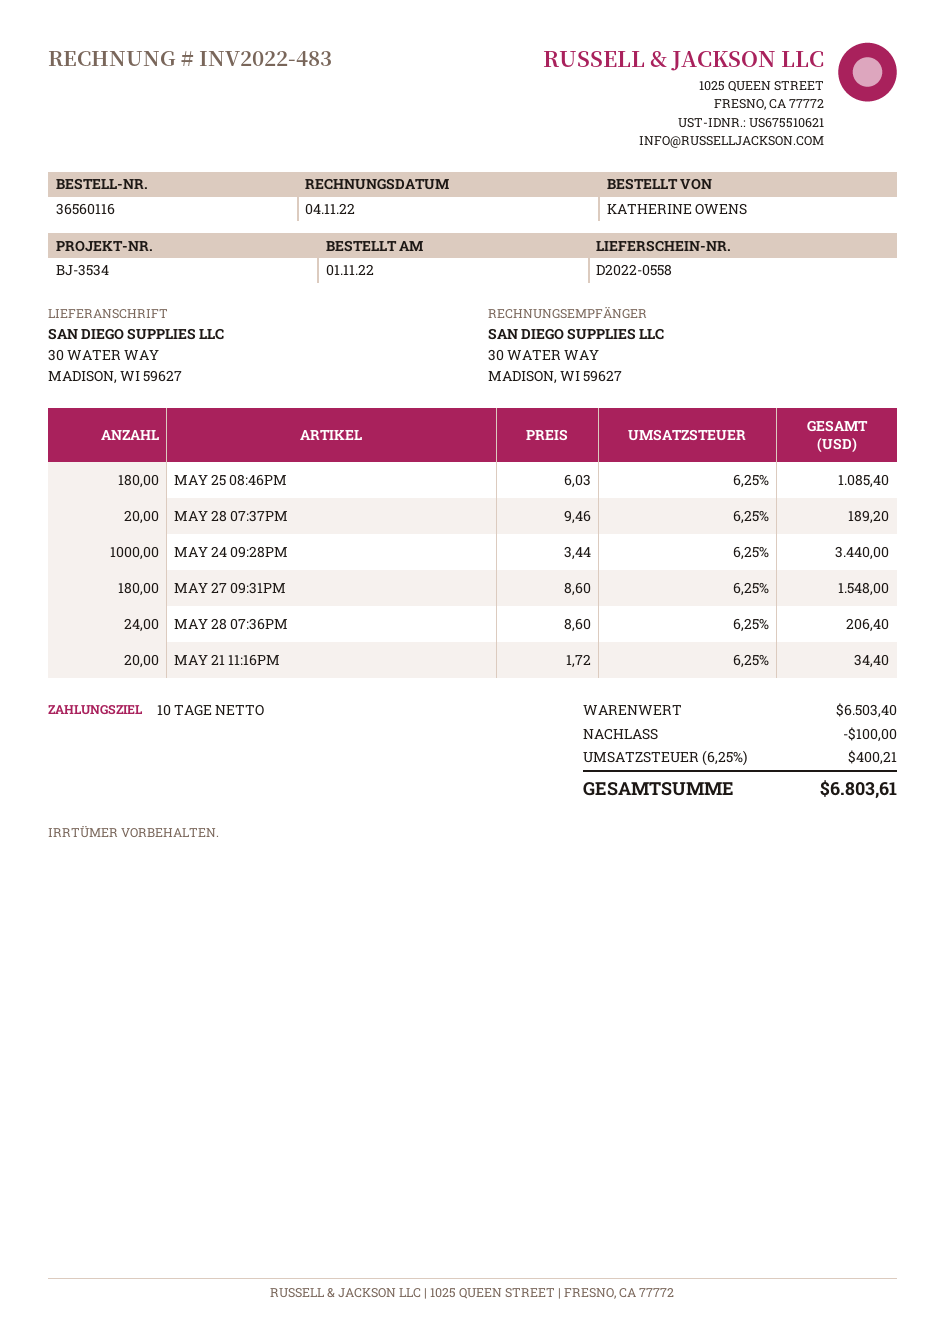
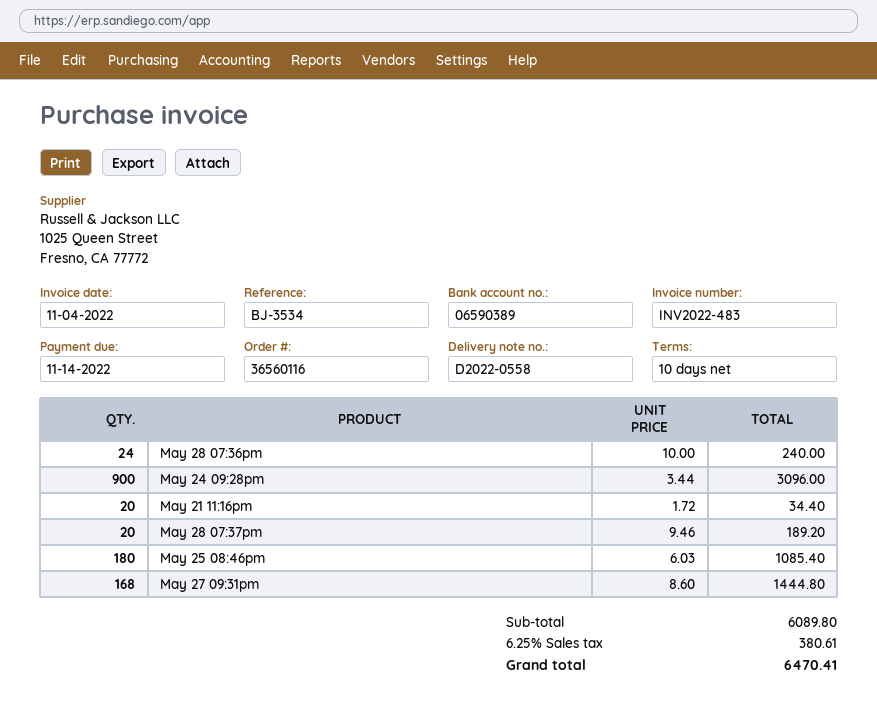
MAY 24 09:28PM: 1000 x 3.44 = 3440.00 -> 900 x 3.44 = 3096.00
MAY 27 09:31PM: 180 x 8.60 = 1548.00 -> 168 x 8.60 = 1444.80
MAY 28 07:36PM: 24 x 8.60 = 206.40 -> 24 x 10.00 = 240.00
subtotal: 6503.40 -> 6089.80
discount: 100.00 -> none
tax: 6.25% = 400.21 -> 6.25% = 380.61
total: 6803.61 -> 6470.41

